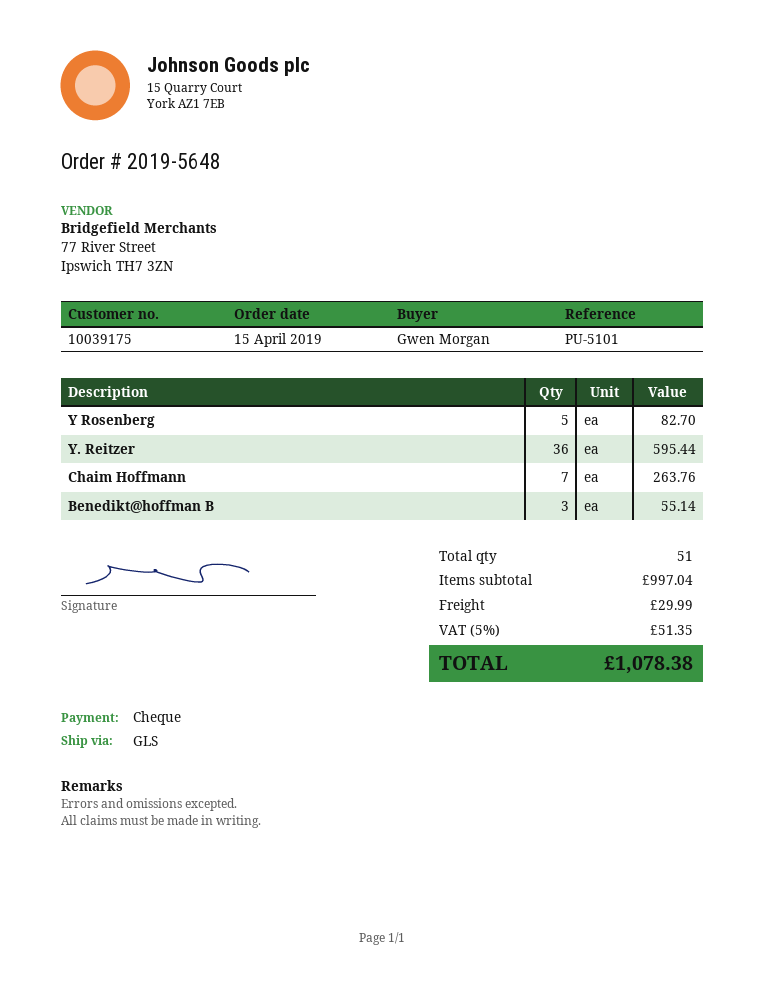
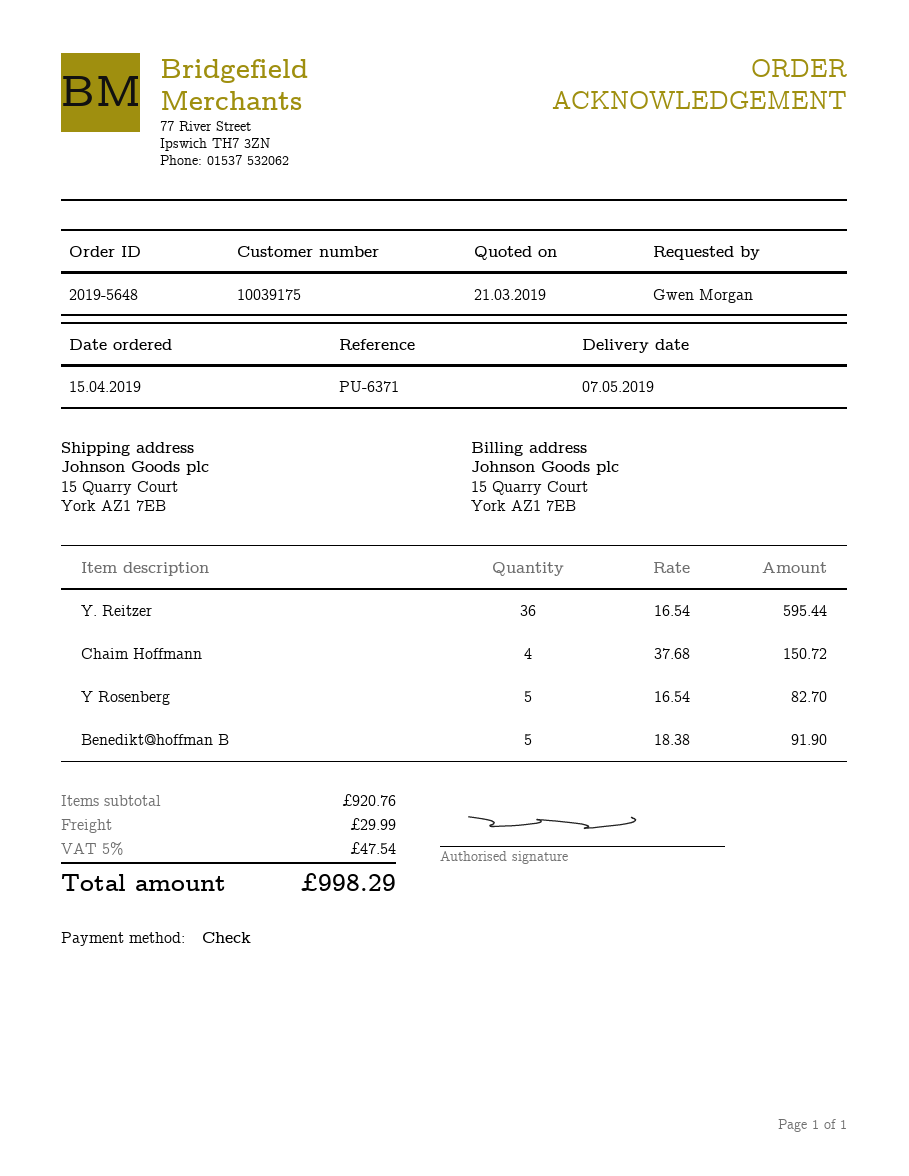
reference: PU-5101 -> PU-6371
Chaim Hoffmann: 7 for 263.76 -> 4 for 150.72
Benedikt@hoffman B: 3 for 55.14 -> 5 for 91.90
subtotal: 997.04 -> 920.76
tax: 5% = 51.35 -> 5% = 47.54
total: 1078.38 -> 998.29

